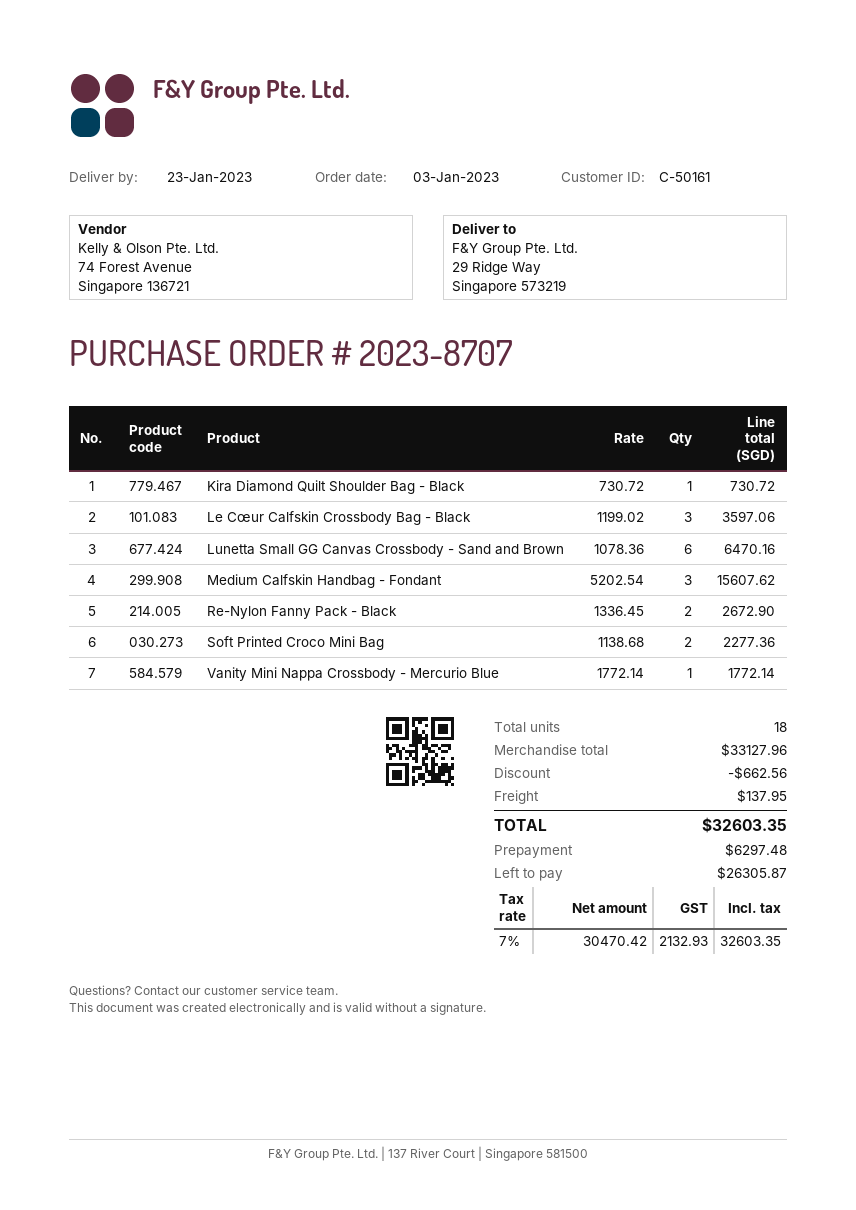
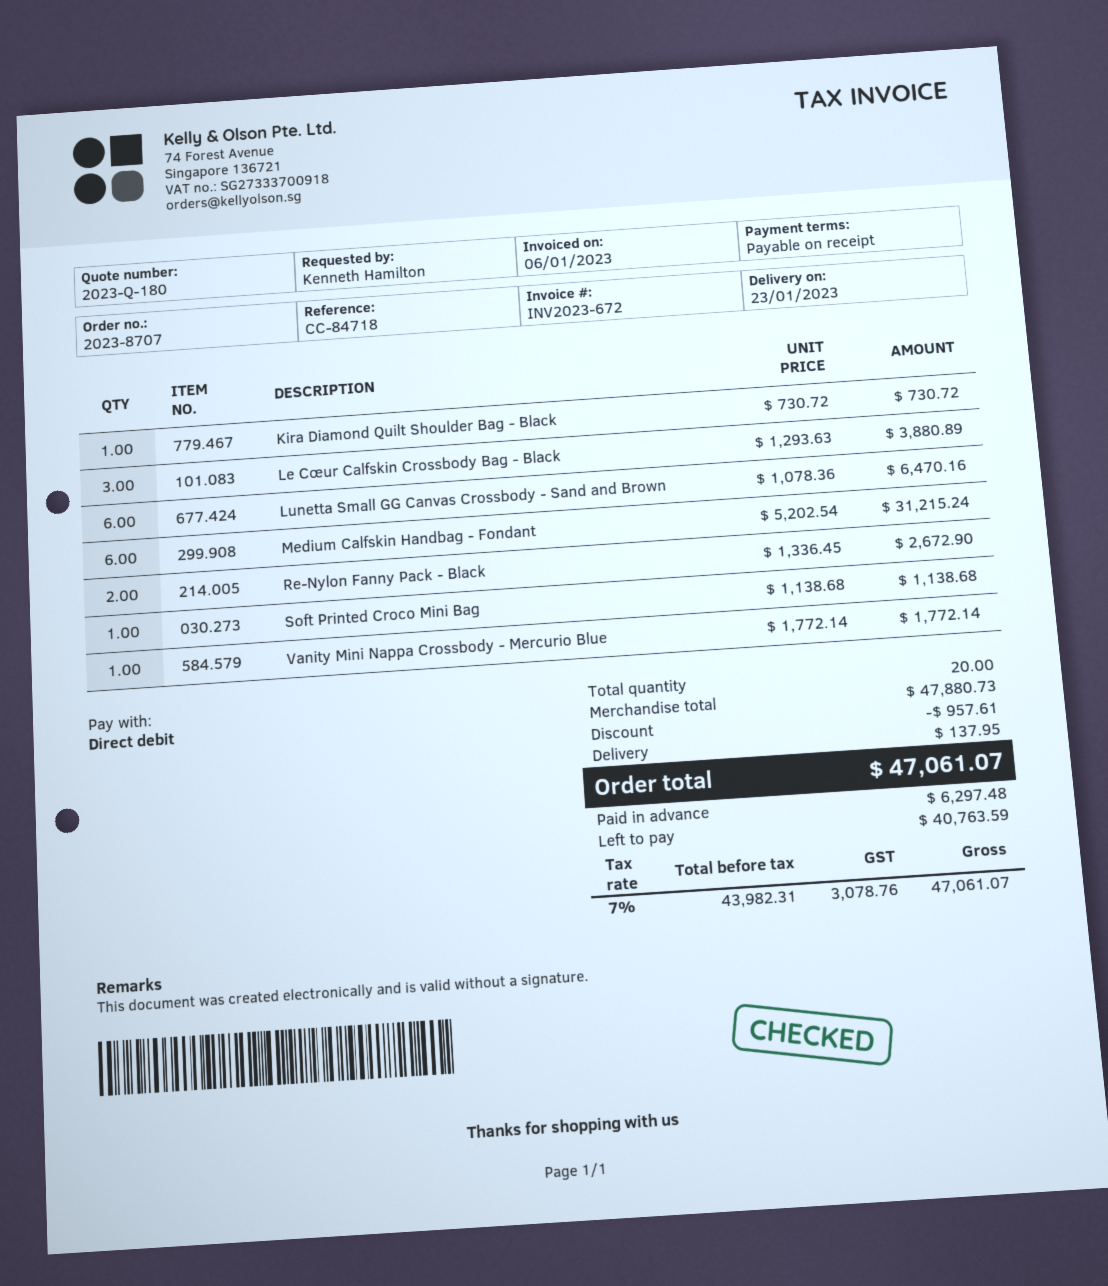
Le Cœur Calfskin Crossbody Bag - Black: 3 x 1199.02 = 3597.06 -> 3 x 1293.63 = 3880.89
Medium Calfskin Handbag - Fondant: 3 x 5202.54 = 15607.62 -> 6 x 5202.54 = 31215.24
Soft Printed Croco Mini Bag: 2 x 1138.68 = 2277.36 -> 1 x 1138.68 = 1138.68
total quantity: 18 -> 20
subtotal: 33127.96 -> 47880.73
discount: 662.56 -> 957.61
net: 30470.42 -> 43982.31
tax: 7% = 2132.93 -> 7% = 3078.76
total: 32603.35 -> 47061.07
balance: 26305.87 -> 40763.59

